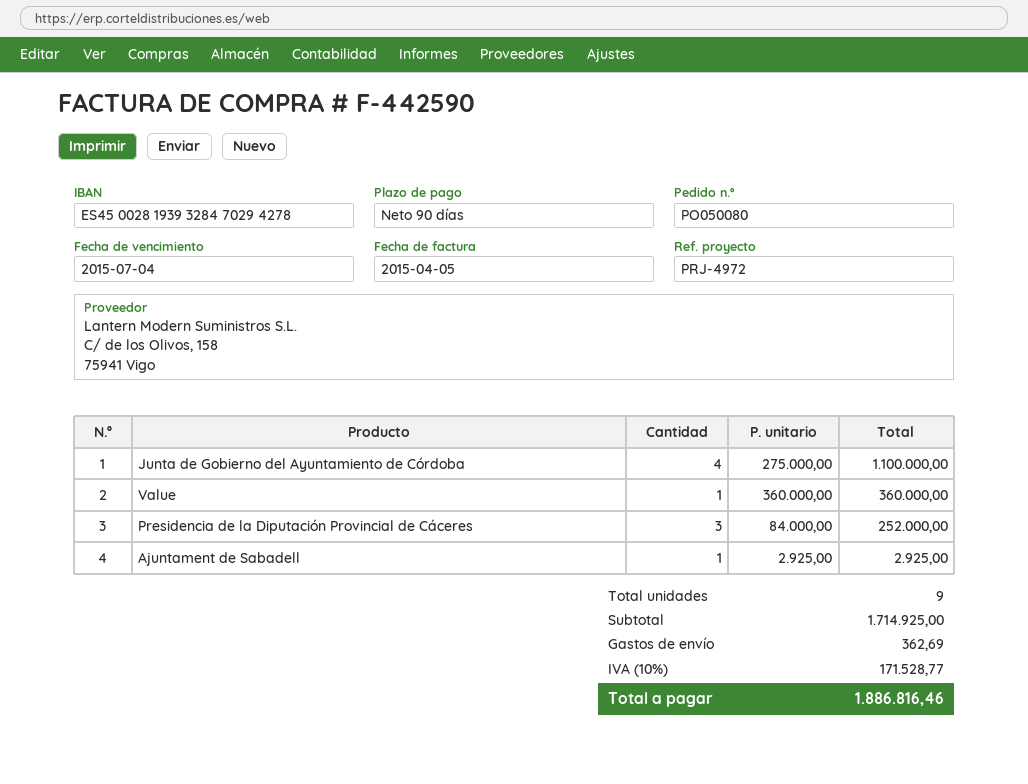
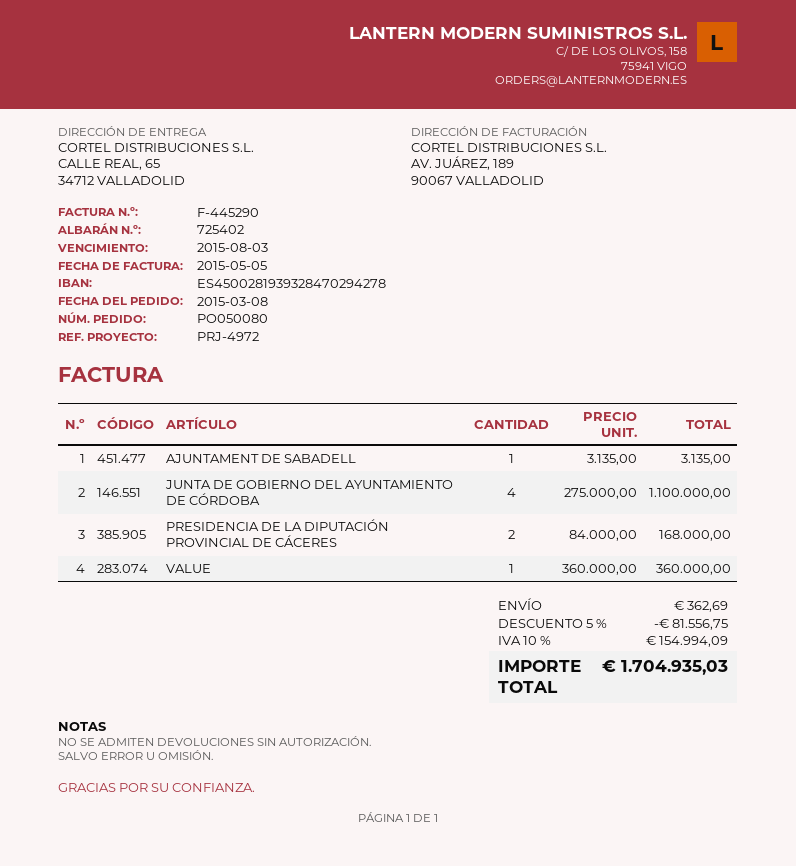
invoice number: F-442590 -> F-445290
invoice date: 2015-04-05 -> 2015-05-05
due date: 2015-07-04 -> 2015-08-03
Presidencia de la Diputación Provincial de Cáceres: 3 x 84000.00 = 252000.00 -> 2 x 84000.00 = 168000.00
Ajuntament de Sabadell: 1 x 2925.00 = 2925.00 -> 1 x 3135.00 = 3135.00
discount: none -> 5% = 81556.75
tax: 10% = 171528.77 -> 10% = 154994.09
total: 1886816.46 -> 1704935.03

